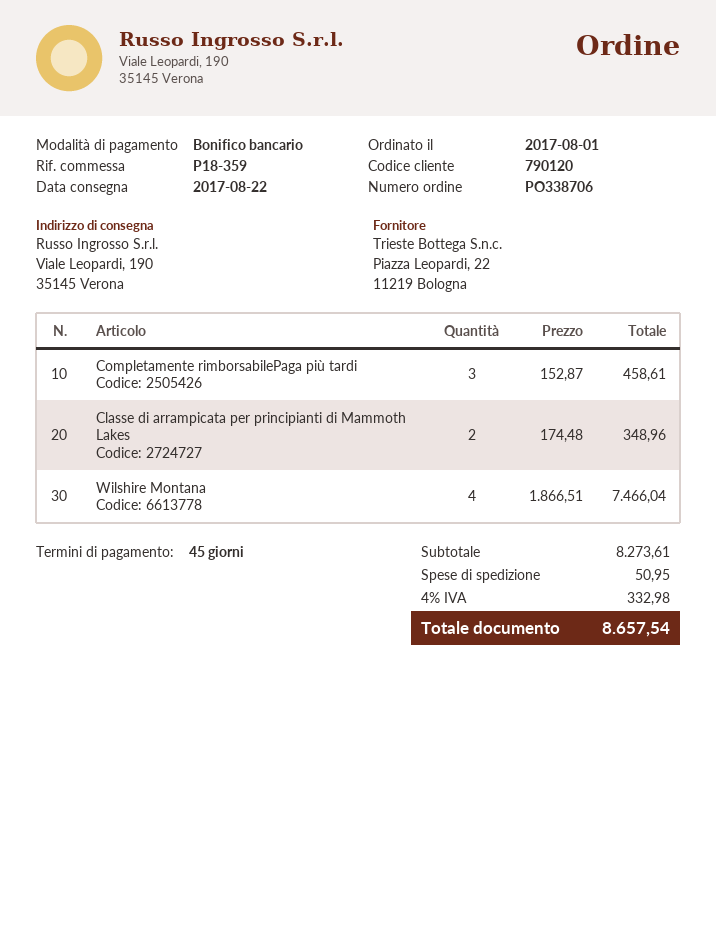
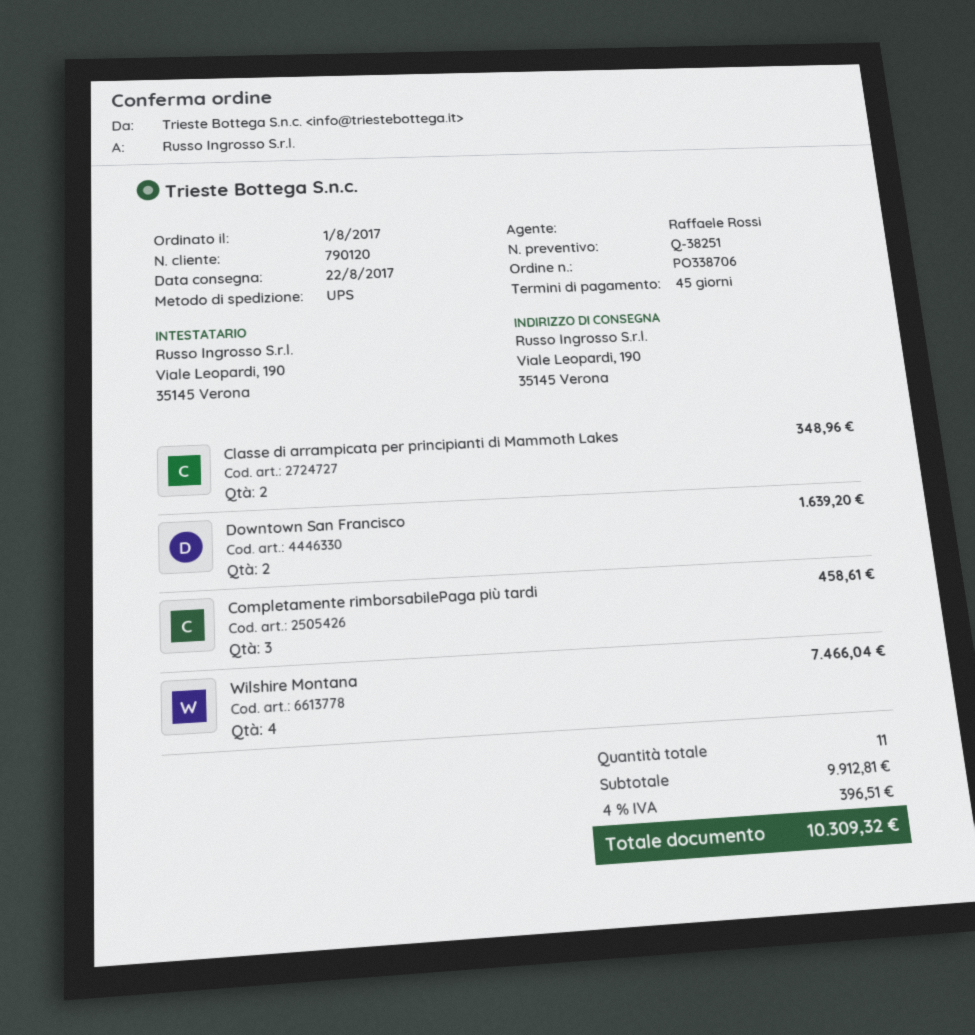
Downtown San Francisco: none -> 2 for 1639.20
subtotal: 8273.61 -> 9912.81
shipping: 50.95 -> none
tax: 4% = 332.98 -> 4% = 396.51
total: 8657.54 -> 10309.32

